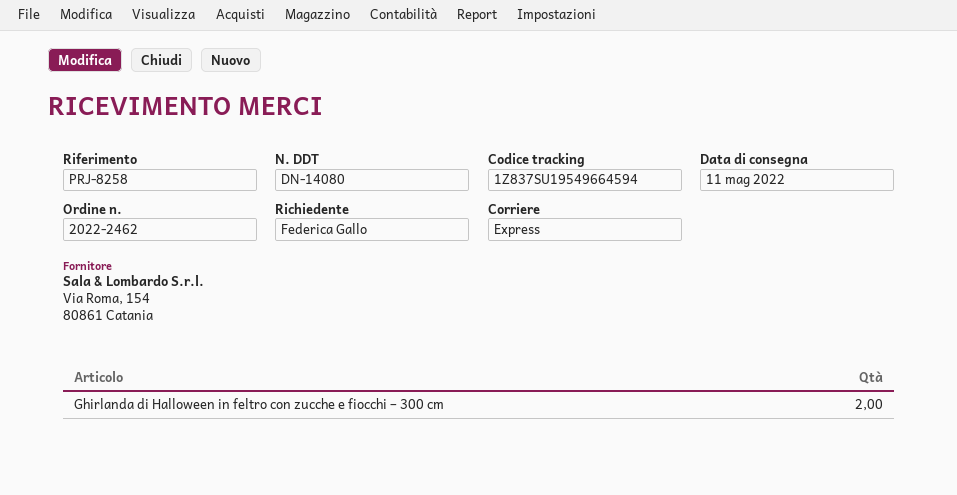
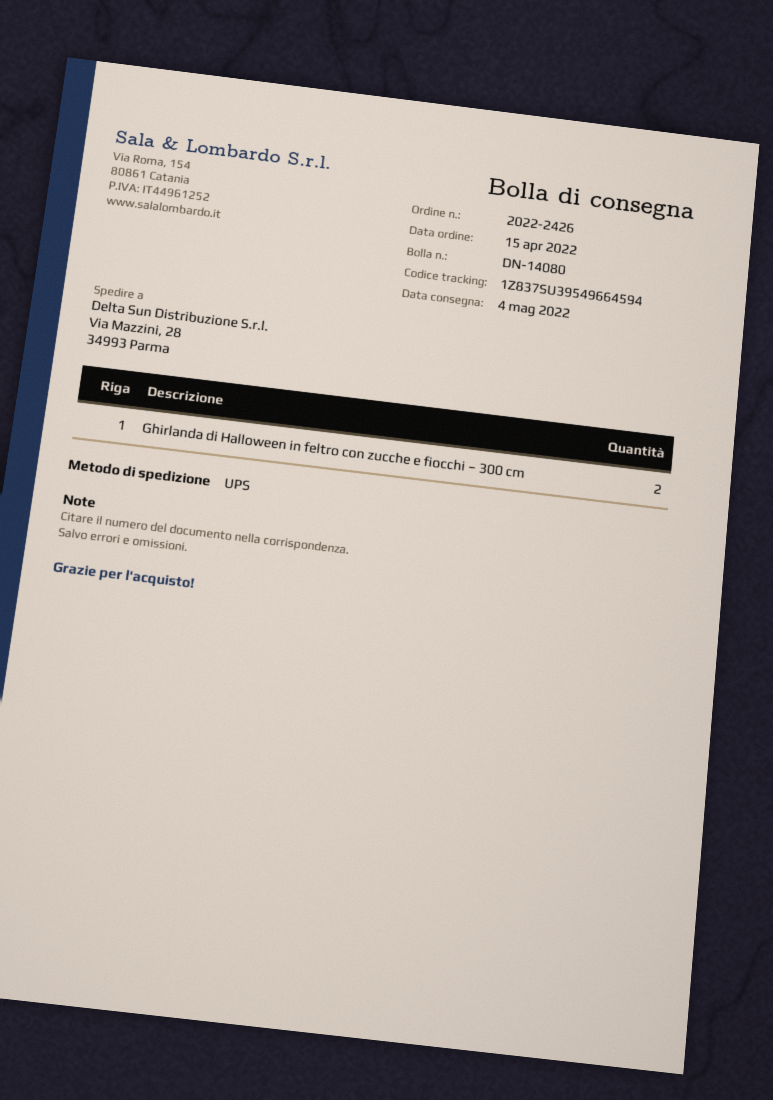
order number: 2022-2462 -> 2022-2426
delivery date: 2022-05-11 -> 2022-05-04
shipping method: express -> UPS
tracking number: 1Z837SU19549664594 -> 1Z837SU39549664594

